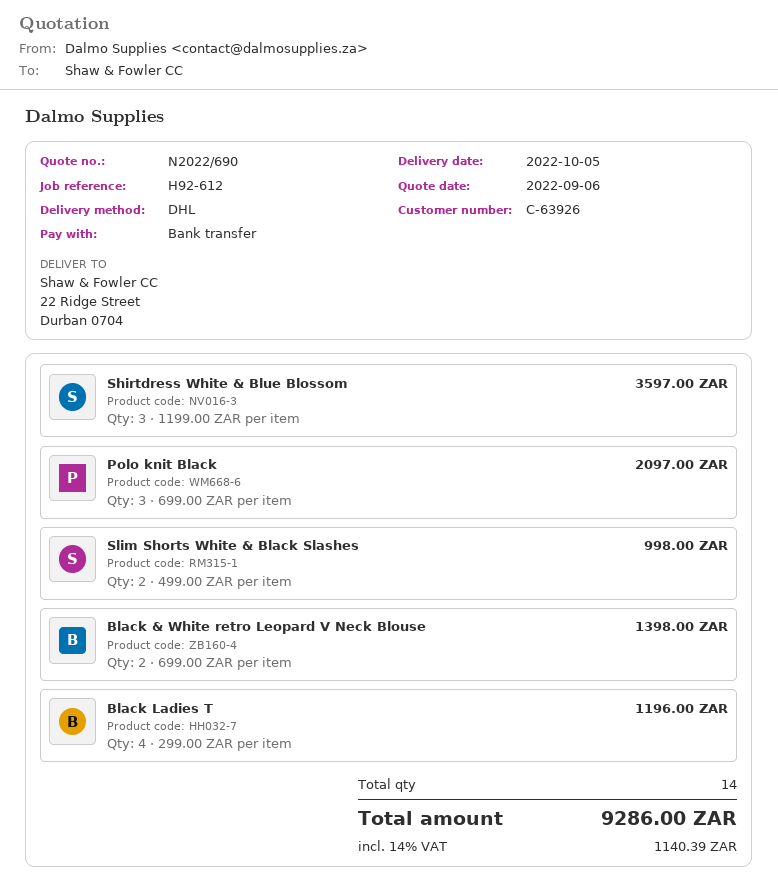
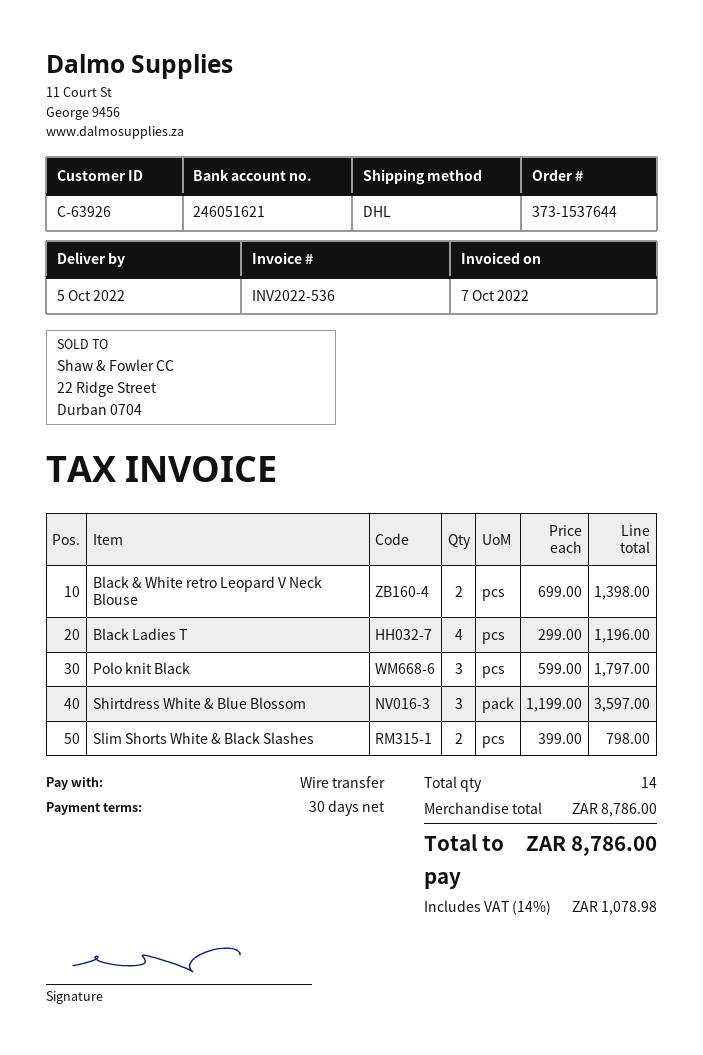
Polo knit Black: 3 x 699.00 = 2097.00 -> 3 x 599.00 = 1797.00
Slim Shorts White & Black Slashes: 2 x 499.00 = 998.00 -> 2 x 399.00 = 798.00
tax: 14% = 1140.39 -> 14% = 1078.98
total: 9286.00 -> 8786.00

